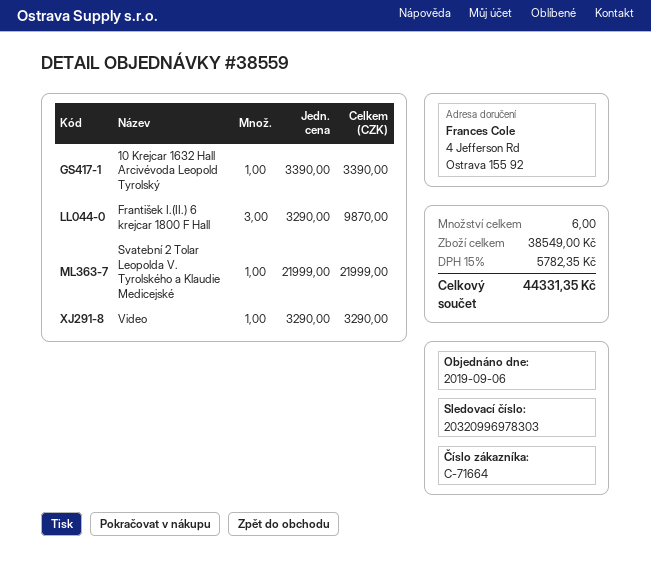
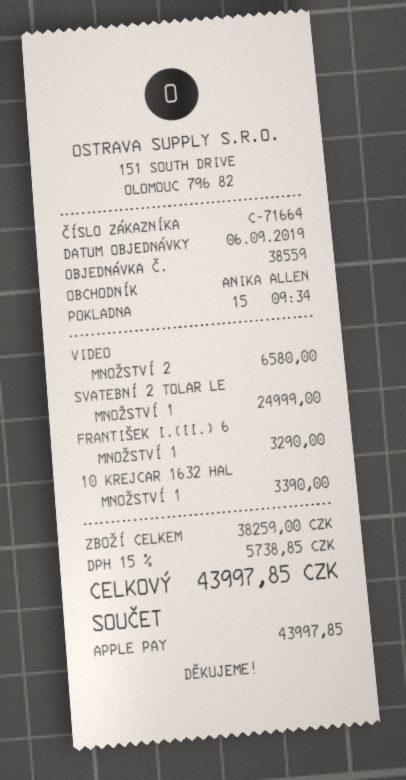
František I.(II.) 6 krejcar 1800 F Hall: 3 for 9870.00 -> 1 for 3290.00
Svatební 2 Tolar Leopolda V. Tyrolského a Klaudie Medicejské: 1 for 21999.00 -> 1 for 24999.00
Video: 1 for 3290.00 -> 2 for 6580.00
subtotal: 38549.00 -> 38259.00
tax: 15% = 5782.35 -> 15% = 5738.85
total: 44331.35 -> 43997.85

